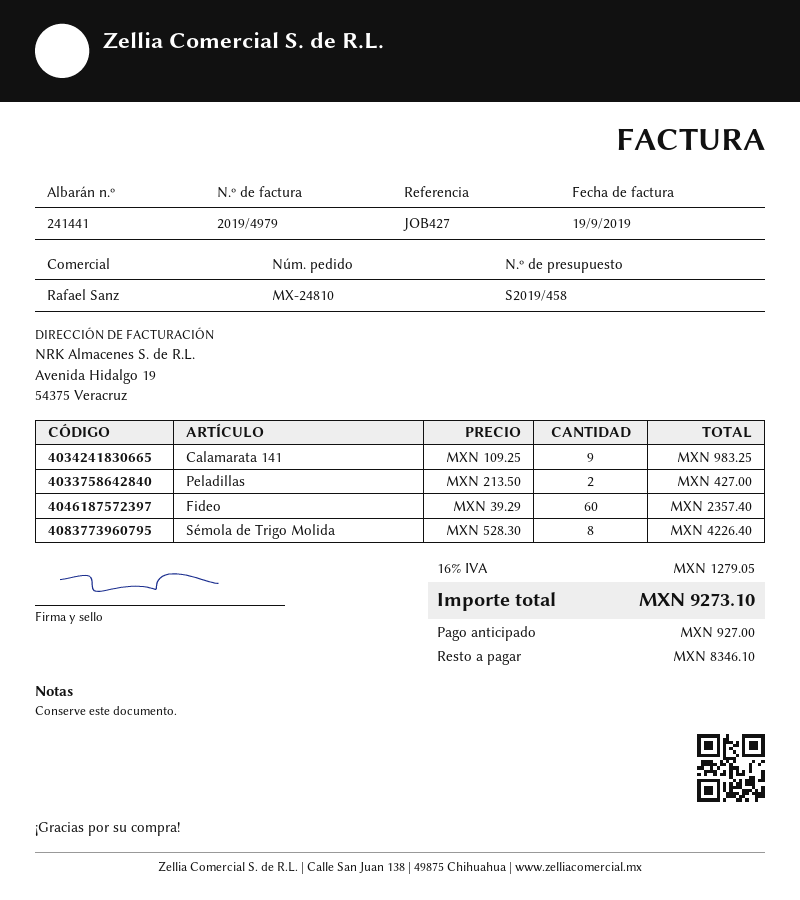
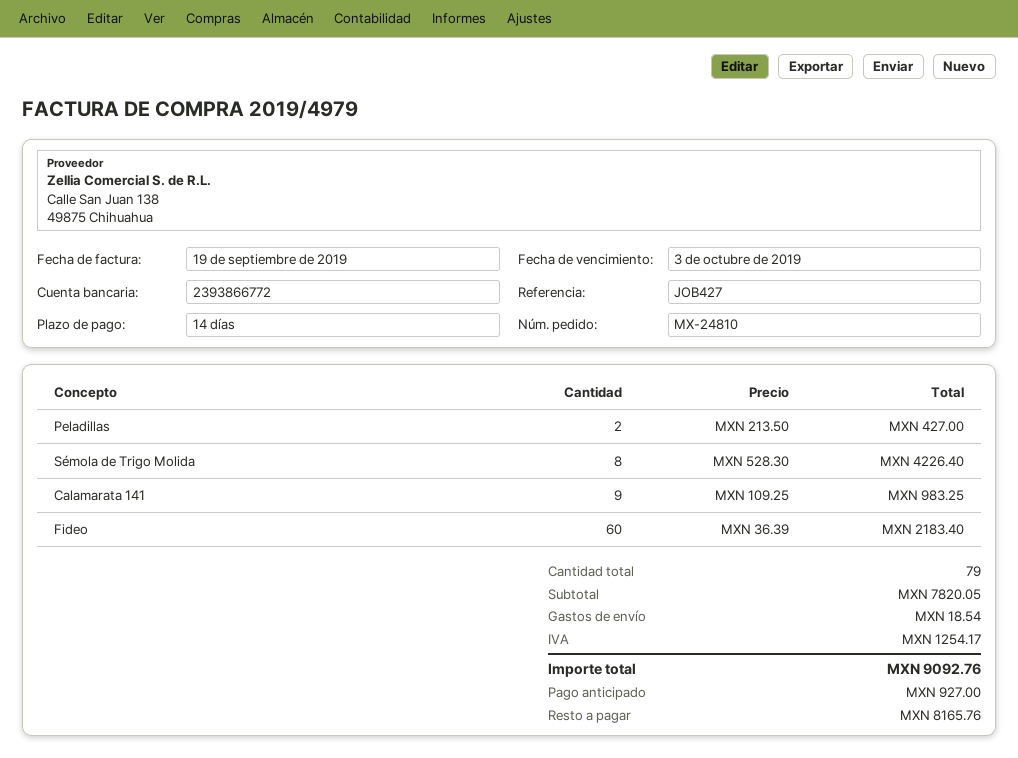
Fideo: 60 x 39.29 = 2357.40 -> 60 x 36.39 = 2183.40
shipping: none -> 18.54
tax: 1279.05 -> 1254.17
total: 9273.10 -> 9092.76
balance: 8346.10 -> 8165.76

